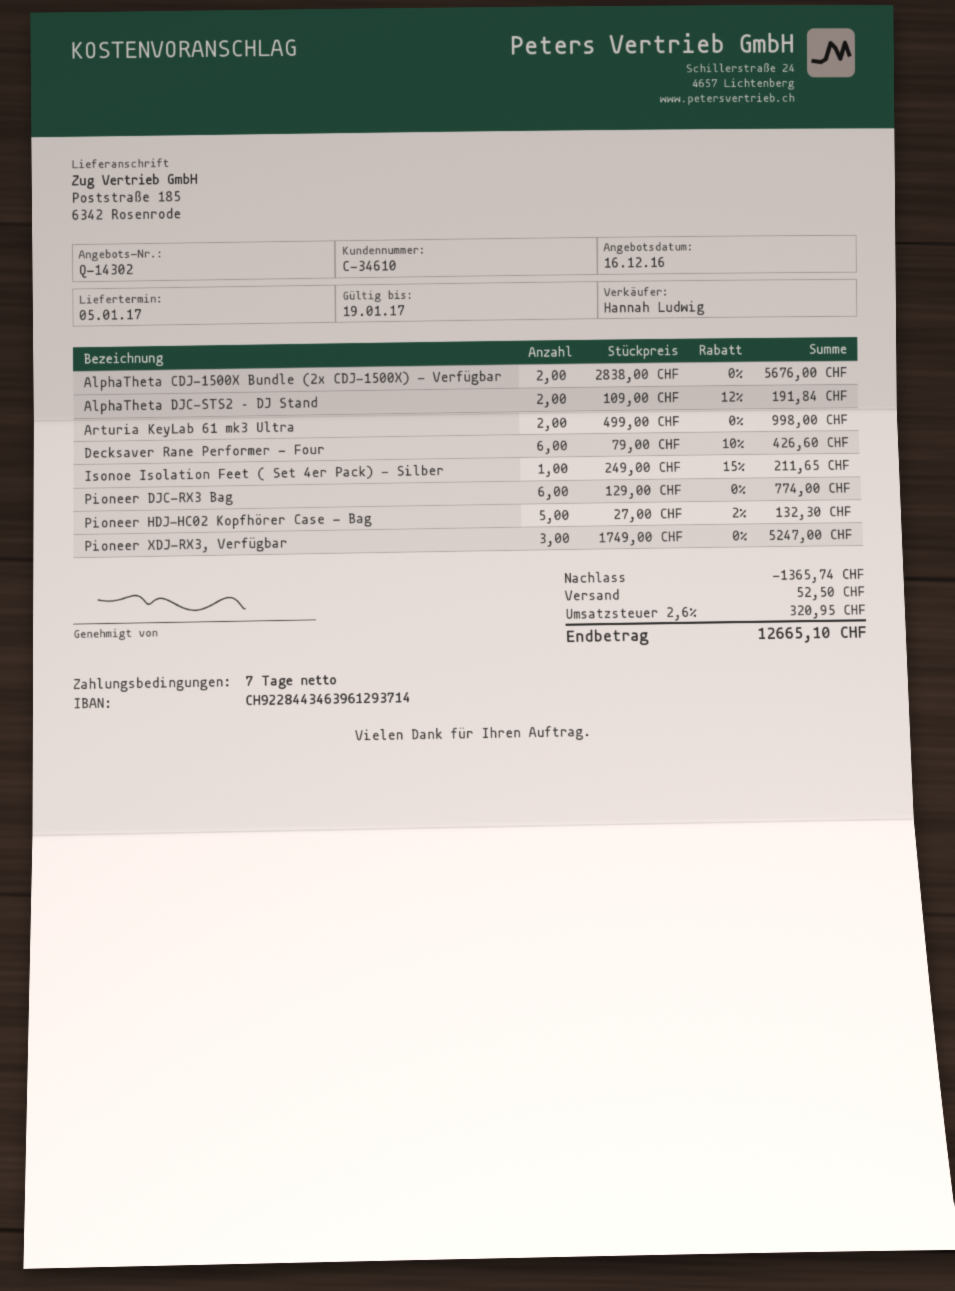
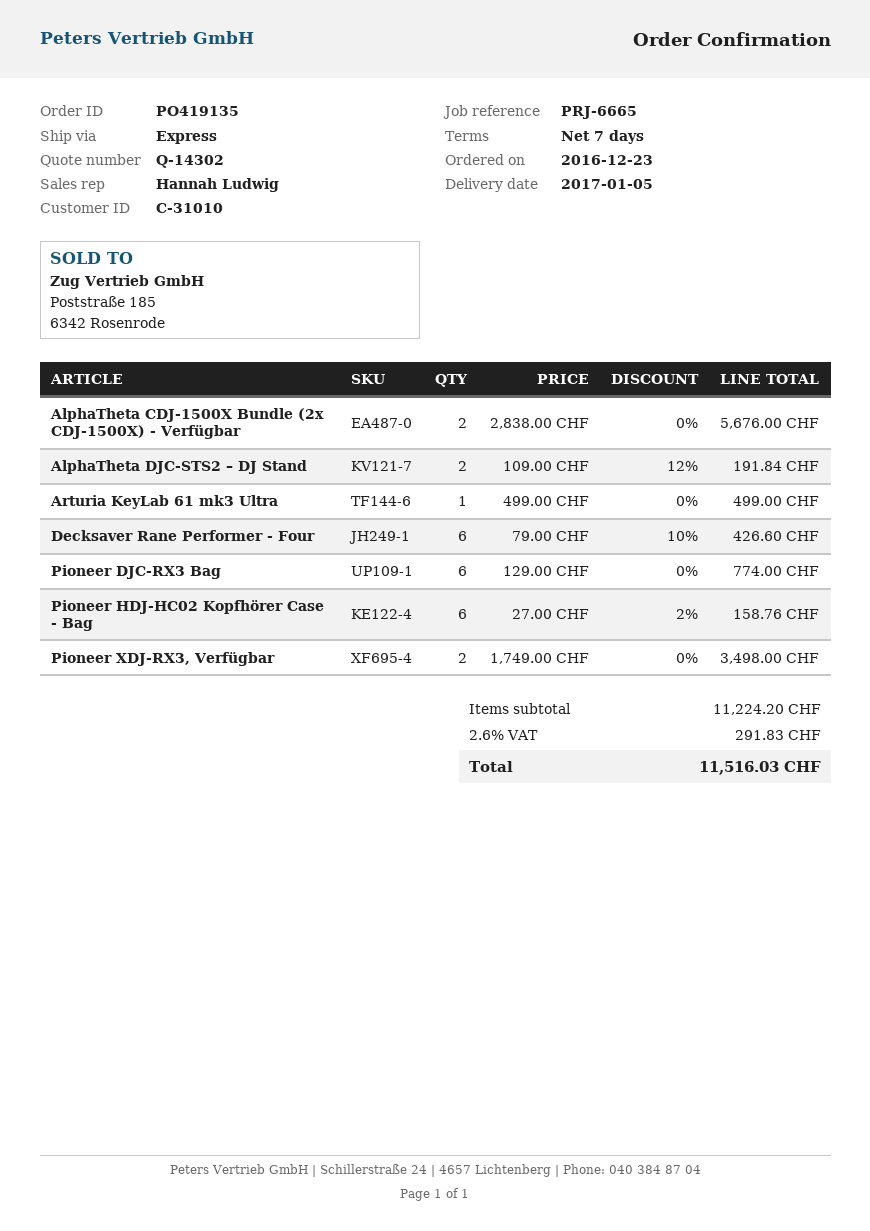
customer number: C-34610 -> C-31010
Arturia KeyLab 61 mk3 Ultra: 2 x 499.00 = 998.00 -> 1 x 499.00 = 499.00
Isonoe Isolation Feet ( Set 4er Pack) - Silber: 1 x 249.00 - 15% = 211.65 -> none
Pioneer HDJ-HC02 Kopfhörer Case - Bag: 5 x 27.00 - 2% = 132.30 -> 6 x 27.00 - 2% = 158.76
Pioneer XDJ-RX3, Verfügbar: 3 x 1749.00 = 5247.00 -> 2 x 1749.00 = 3498.00
discount: 1365.74 -> none
shipping: 52.50 -> none
tax: 2.6% = 320.95 -> 2.6% = 291.83
total: 12665.10 -> 11516.03

